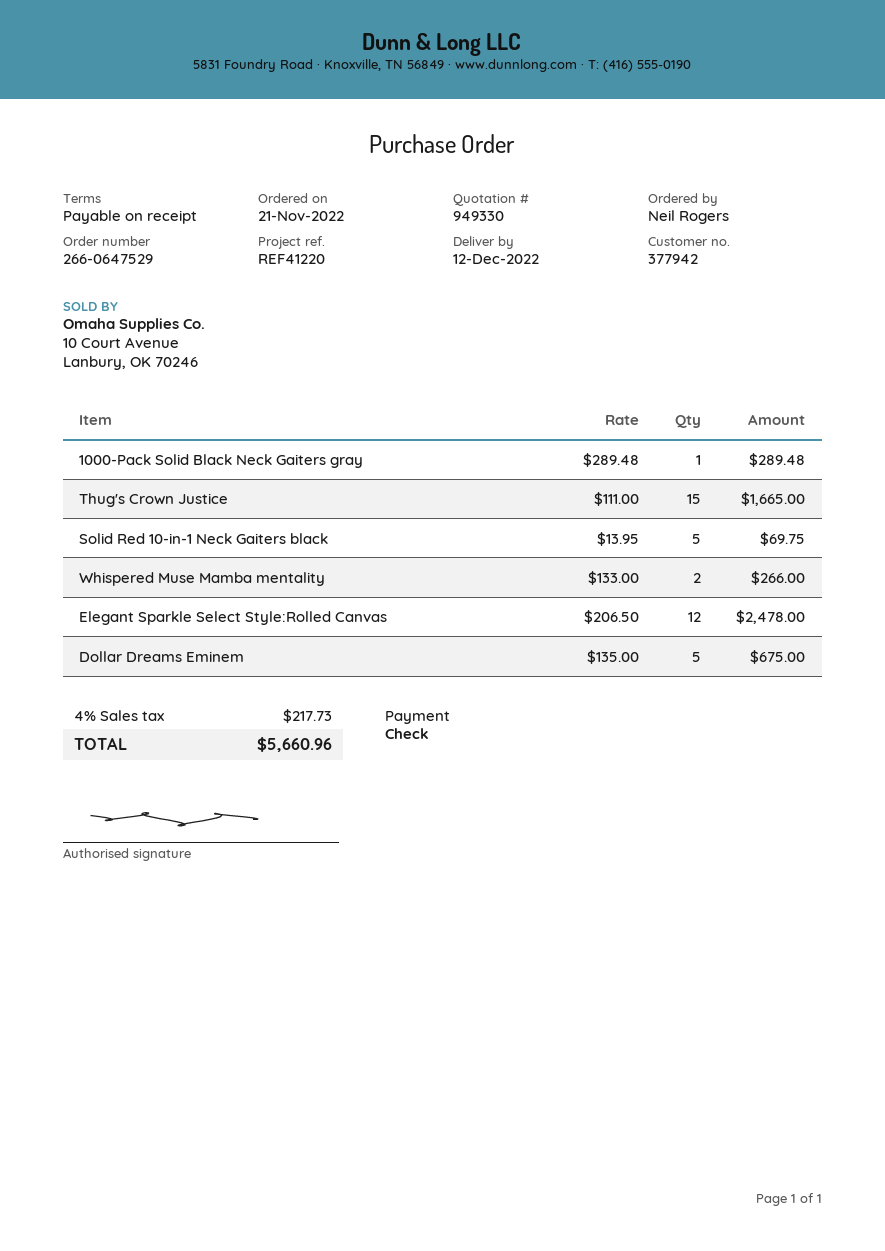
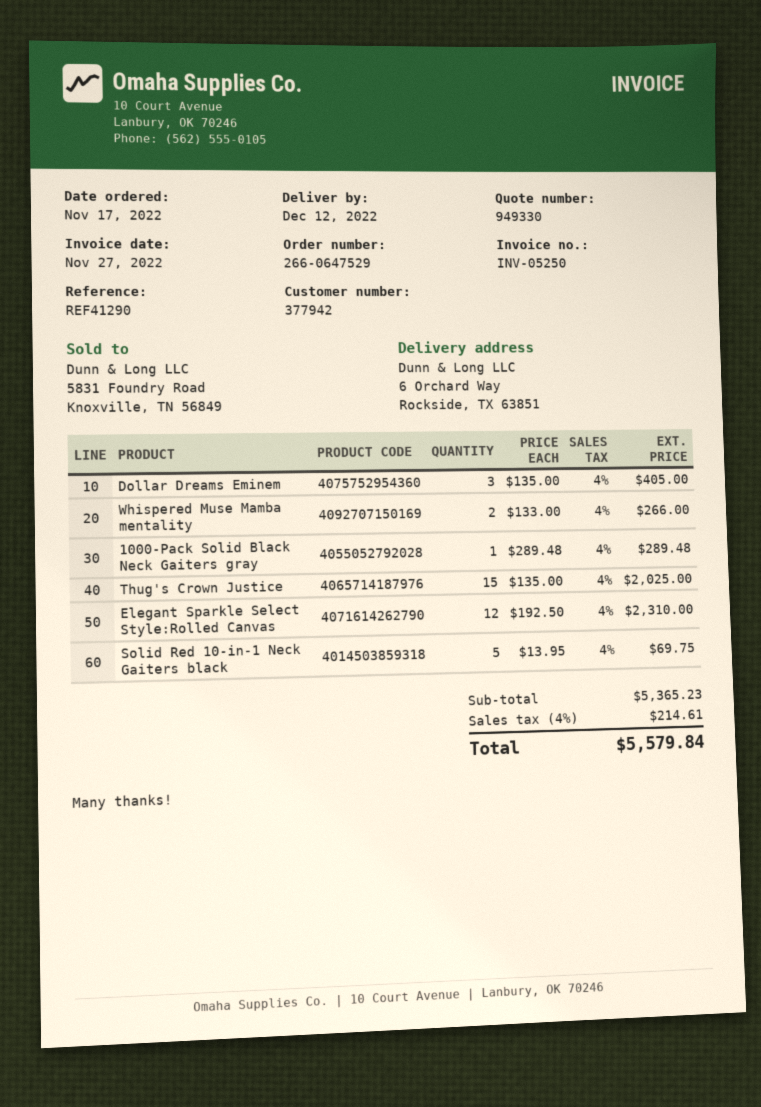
order date: 2022-11-21 -> 2022-11-17
reference: REF41220 -> REF41290
Thug's Crown Justice: 15 x 111.00 = 1665.00 -> 15 x 135.00 = 2025.00
Elegant Sparkle Select Style:Rolled Canvas: 12 x 206.50 = 2478.00 -> 12 x 192.50 = 2310.00
Dollar Dreams Eminem: 5 x 135.00 = 675.00 -> 3 x 135.00 = 405.00
tax: 4% = 217.73 -> 4% = 214.61
total: 5660.96 -> 5579.84

